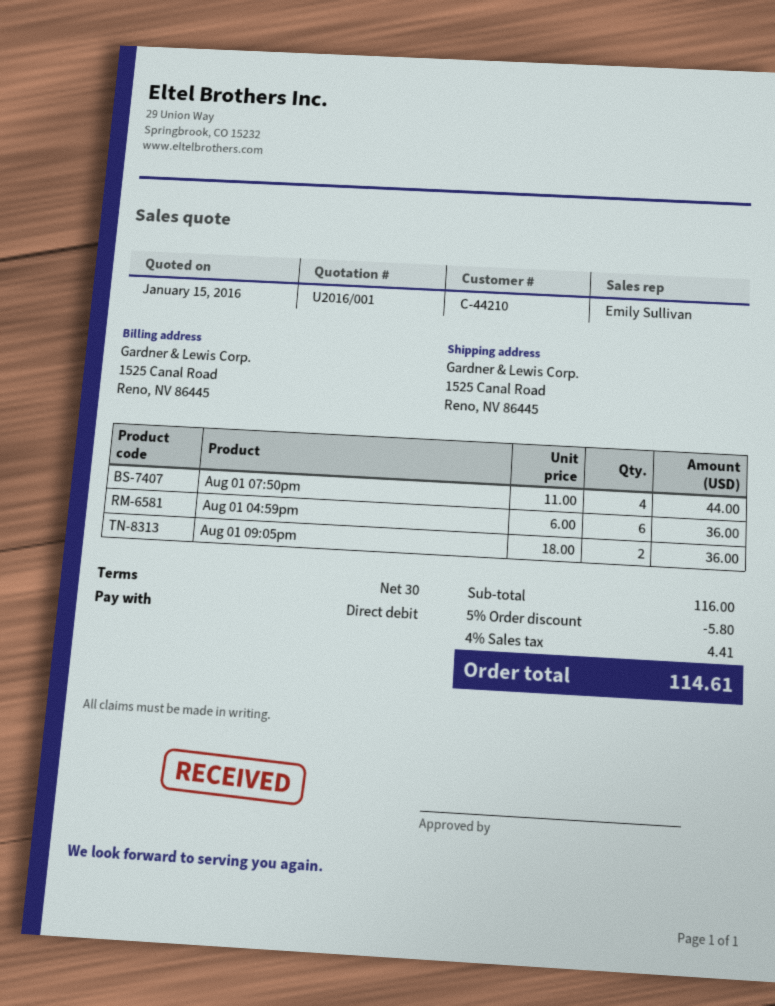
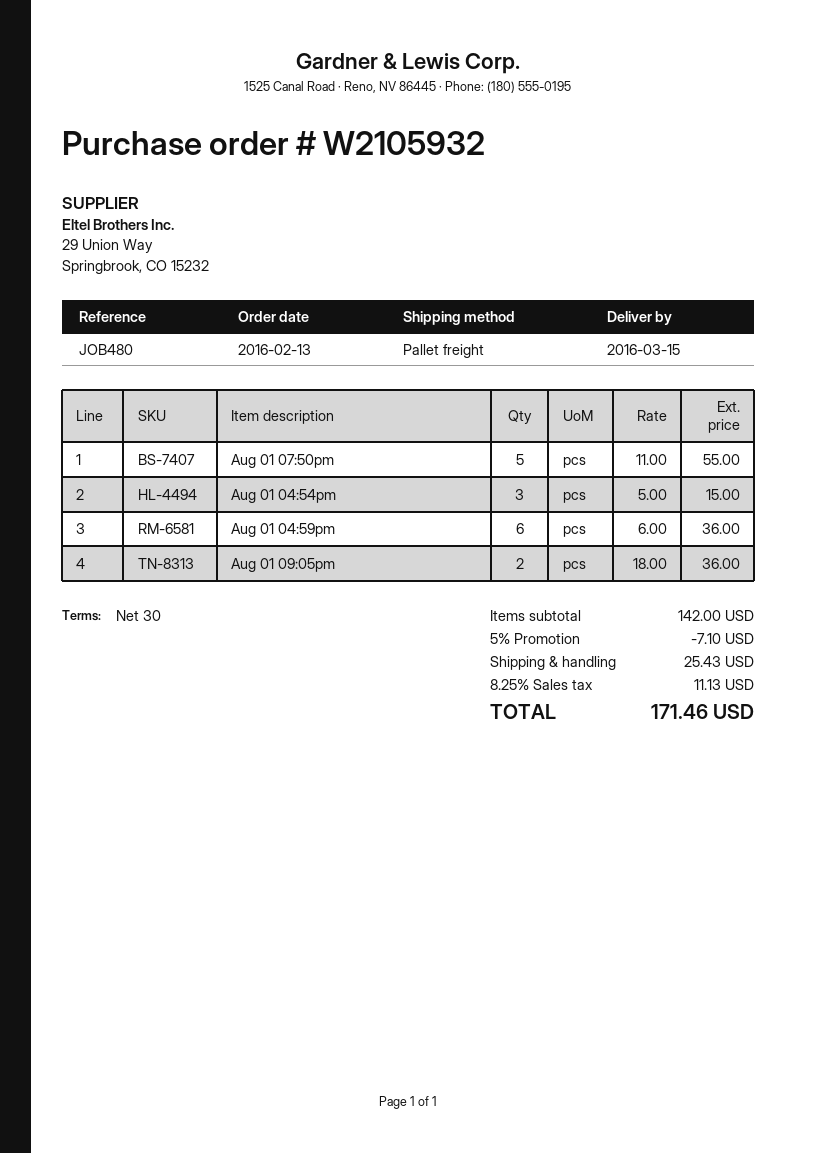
Aug 01 07:50pm: 4 x 11.00 = 44.00 -> 5 x 11.00 = 55.00
Aug 01 04:54pm: none -> 3 x 5.00 = 15.00
subtotal: 116.00 -> 142.00
discount: 5% = 5.80 -> 5% = 7.10
shipping: none -> 25.43
tax: 4% = 4.41 -> 8.25% = 11.13
total: 114.61 -> 171.46

